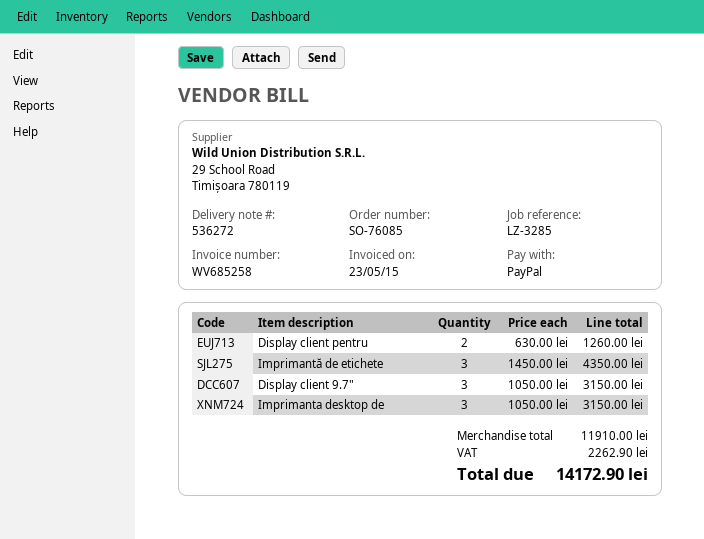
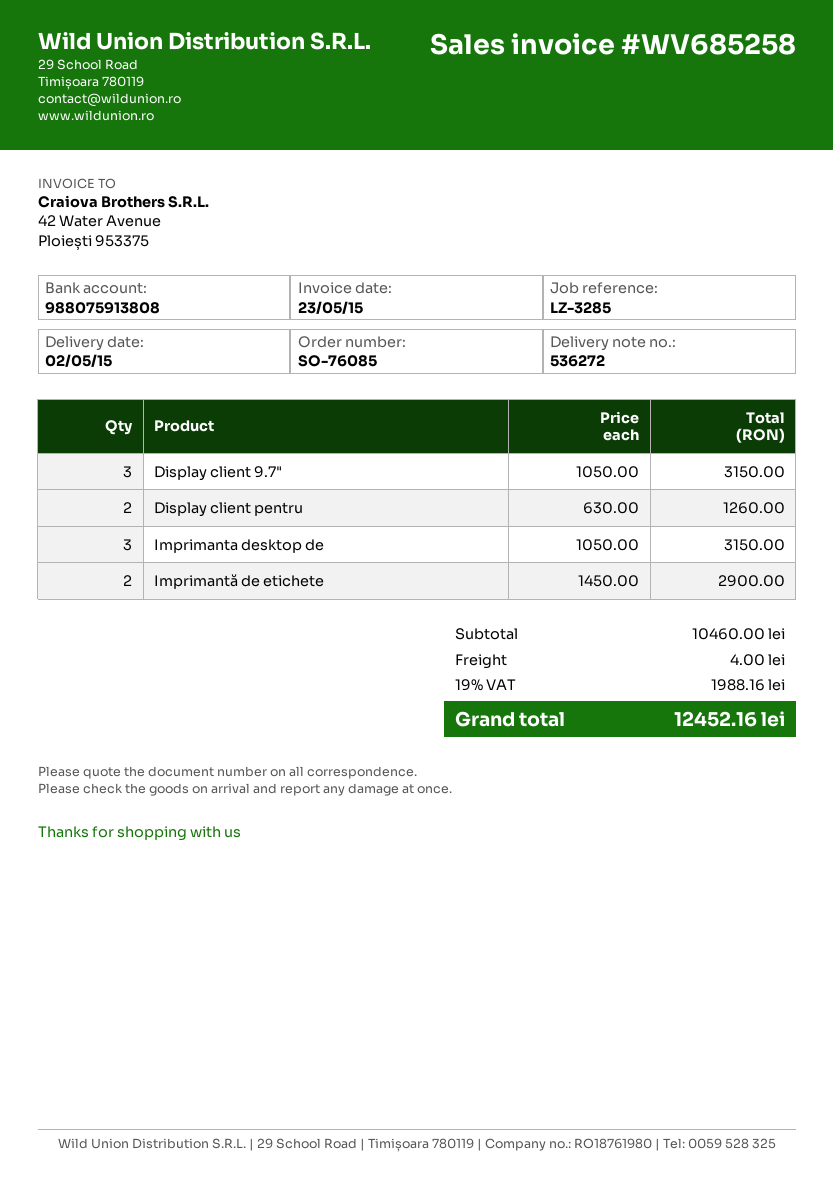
Imprimantă de etichete: 3 x 1450.00 = 4350.00 -> 2 x 1450.00 = 2900.00
subtotal: 11910.00 -> 10460.00
shipping: none -> 4.00
tax: 2262.90 -> 1988.16
total: 14172.90 -> 12452.16

